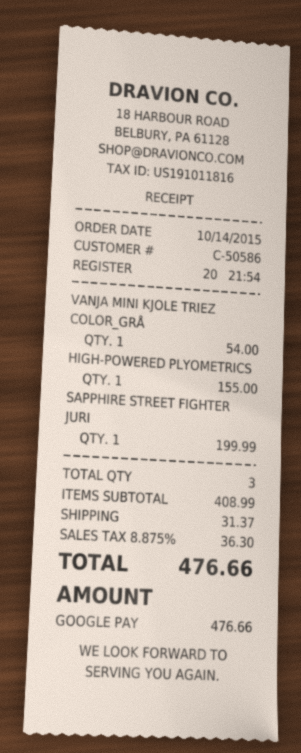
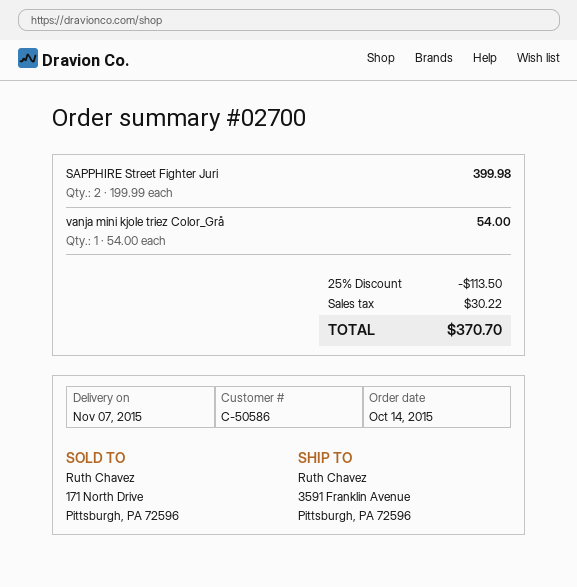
HIGH-POWERED PLYOMETRICS: 1 for 155.00 -> none
SAPPHIRE STREET FIGHTER JURI: 1 for 199.99 -> 2 for 399.98
discount: none -> 25% = 113.50
shipping: 31.37 -> none
tax: 36.30 -> 30.22
total: 476.66 -> 370.70

